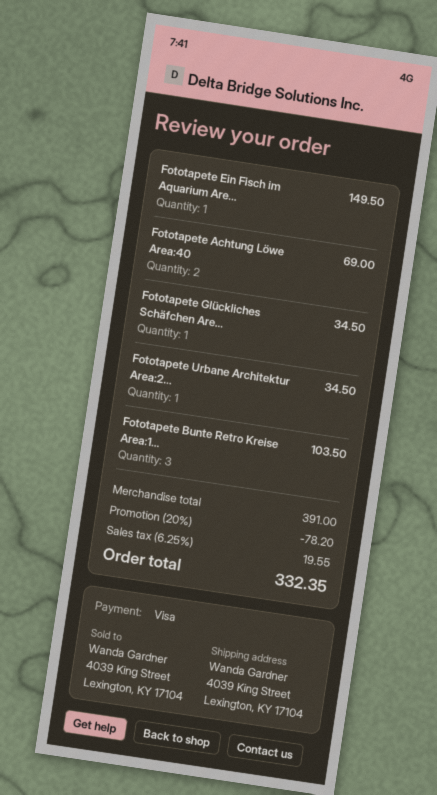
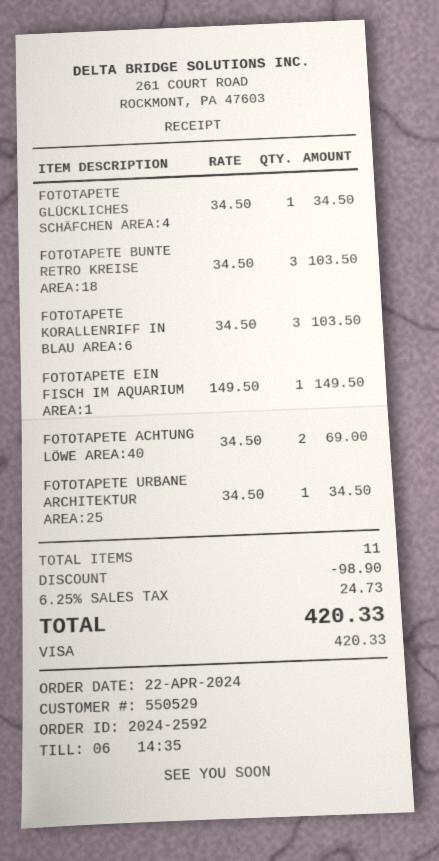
FOTOTAPETE KORALLENRIFF IN BLAU AREA:6: none -> 3 for 103.50
discount: 78.20 -> 98.90
tax: 6.25% = 19.55 -> 6.25% = 24.73
total: 332.35 -> 420.33

